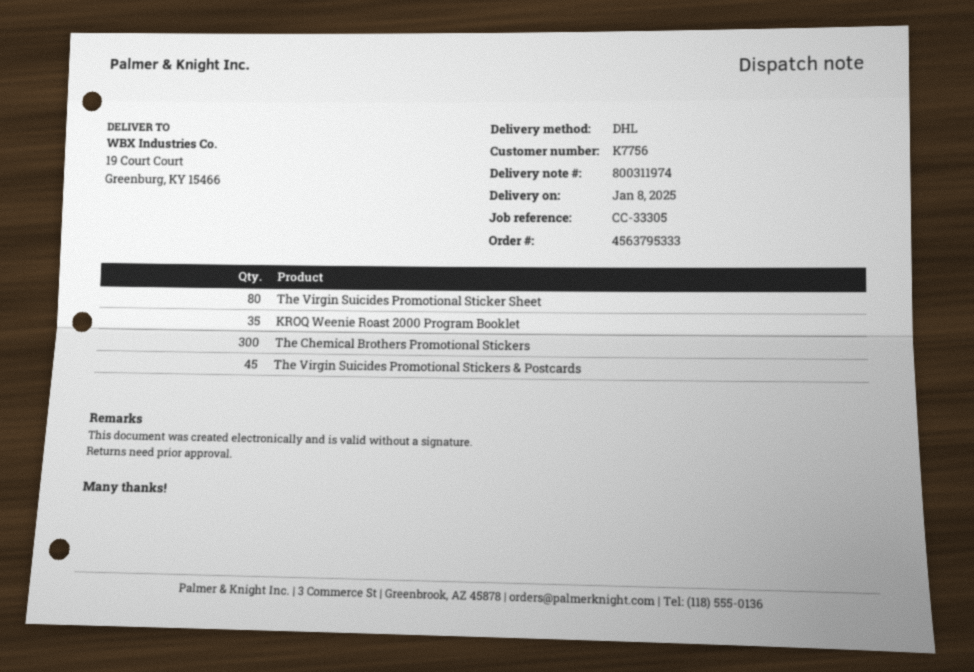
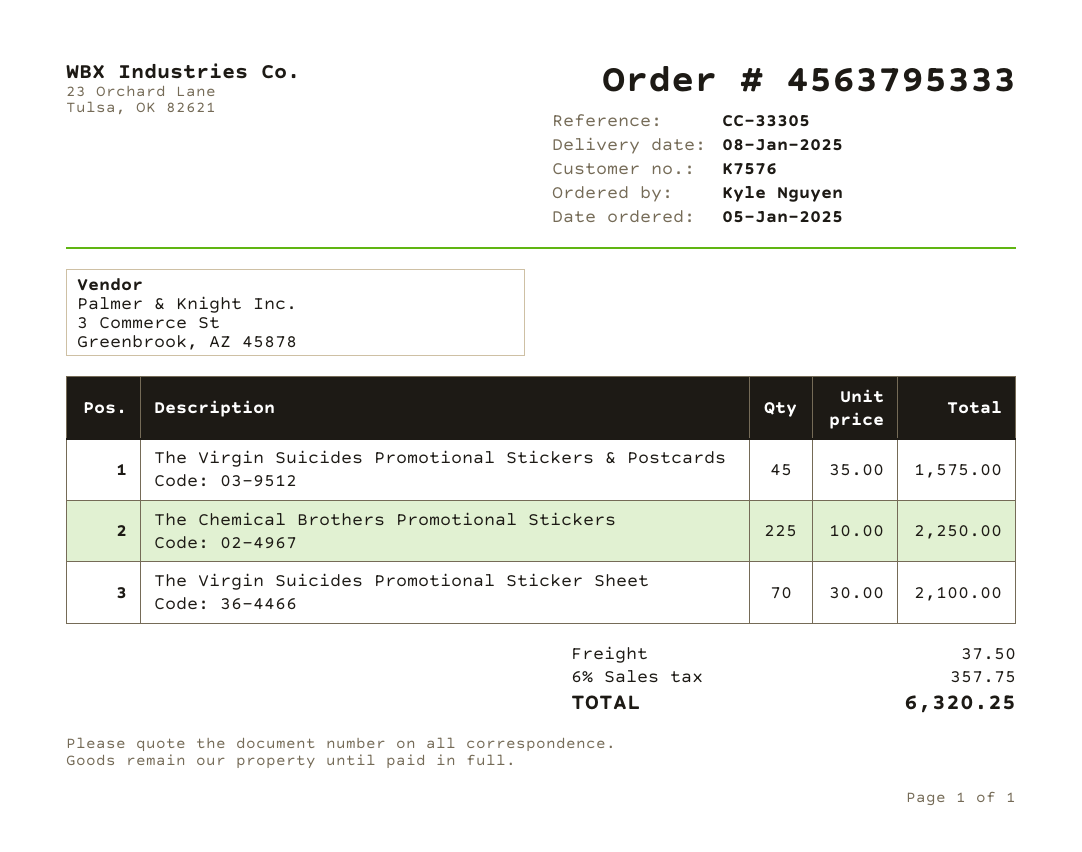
customer number: K7756 -> K7576
The Virgin Suicides Promotional Sticker Sheet: 80 -> 70
KROQ Weenie Roast 2000 Program Booklet: 35 -> none
The Chemical Brothers Promotional Stickers: 300 -> 225

